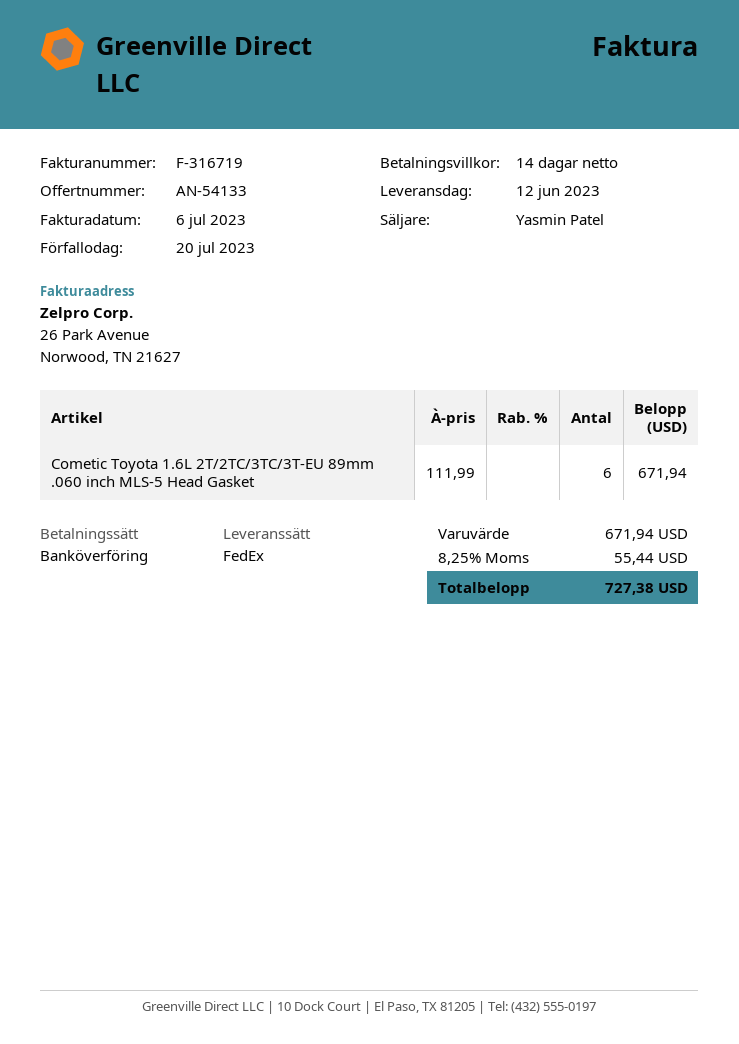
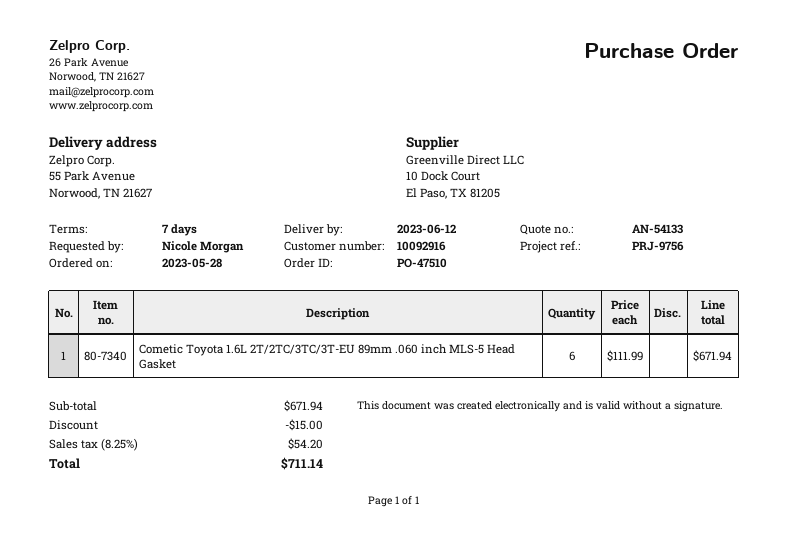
payment terms: 14 days -> 7 days
discount: none -> 15.00
tax: 8.25% = 55.44 -> 8.25% = 54.20
total: 727.38 -> 711.14

